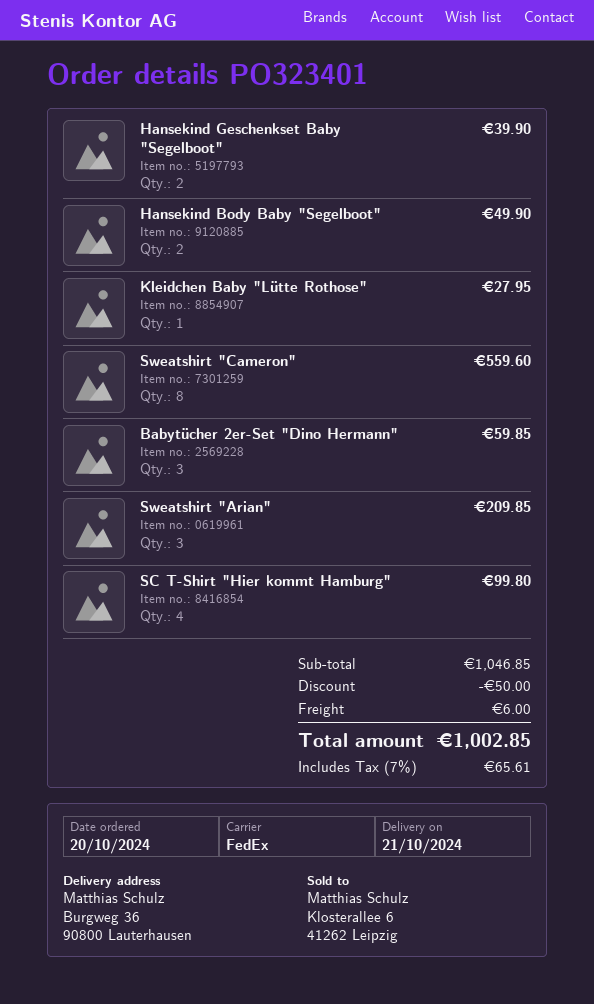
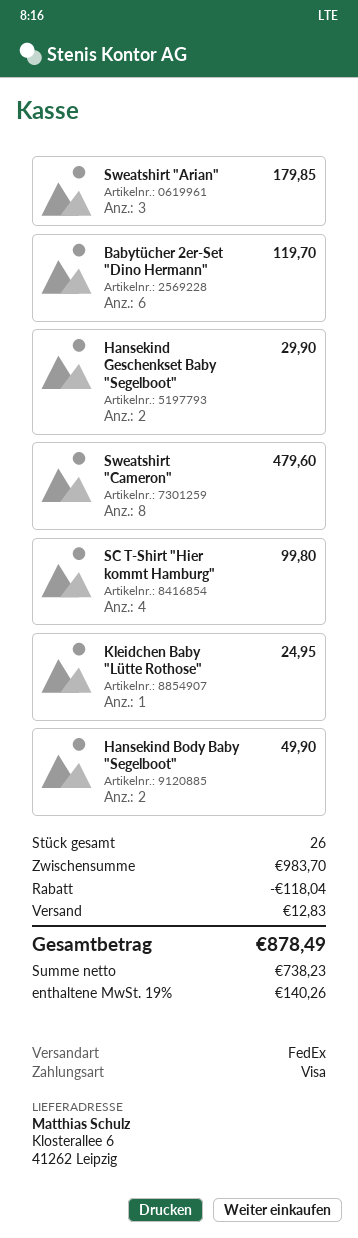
ship to: Burgweg 36, 90800 Lauterhausen -> Klosterallee 6, 41262 Leipzig
Hansekind Geschenkset Baby "Segelboot": 2 for 39.90 -> 2 for 29.90
Kleidchen Baby "Lütte Rothose": 1 for 27.95 -> 1 for 24.95
Sweatshirt "Cameron": 8 for 559.60 -> 8 for 479.60
Babytücher 2er-Set "Dino Hermann": 3 for 59.85 -> 6 for 119.70
Sweatshirt "Arian": 3 for 209.85 -> 3 for 179.85
subtotal: 1046.85 -> 983.70
discount: 50.00 -> 118.04
shipping: 6.00 -> 12.83
tax: 7% = 65.61 -> 19% = 140.26
total: 1002.85 -> 878.49

